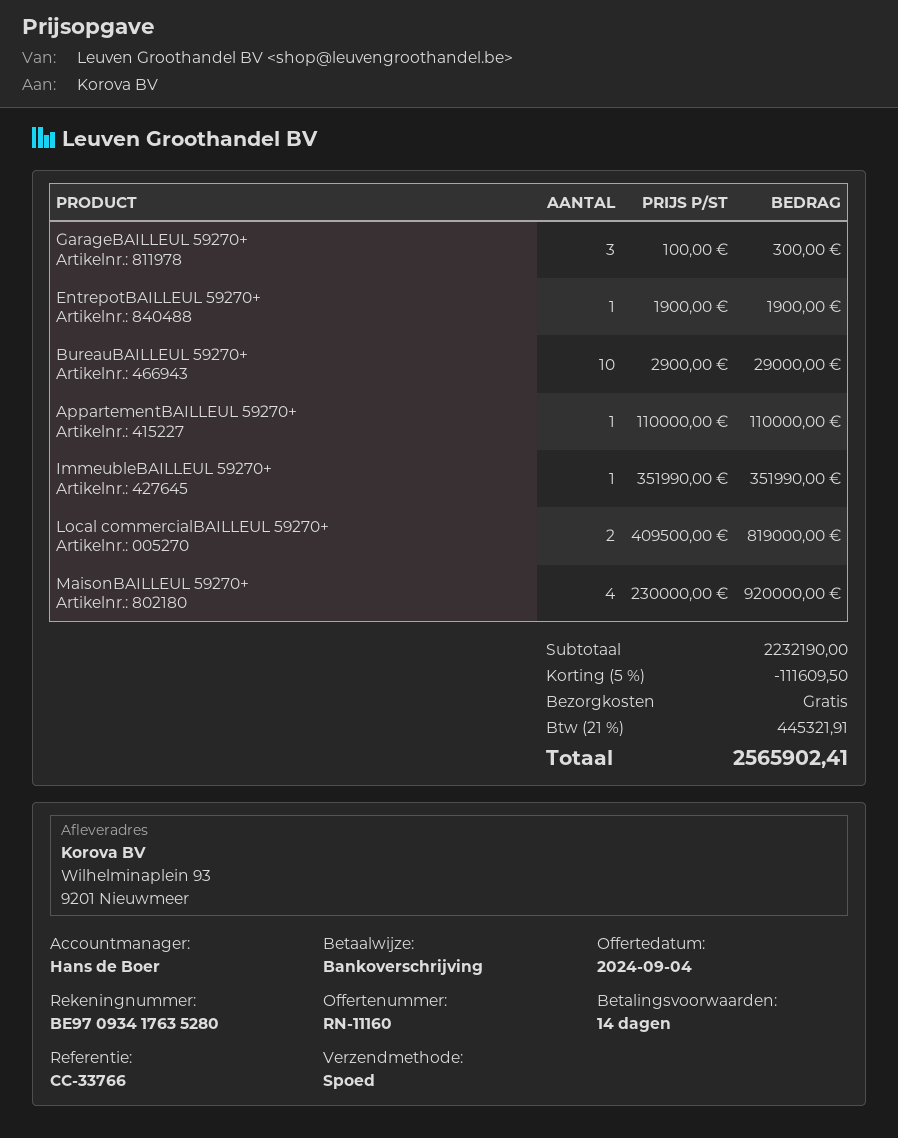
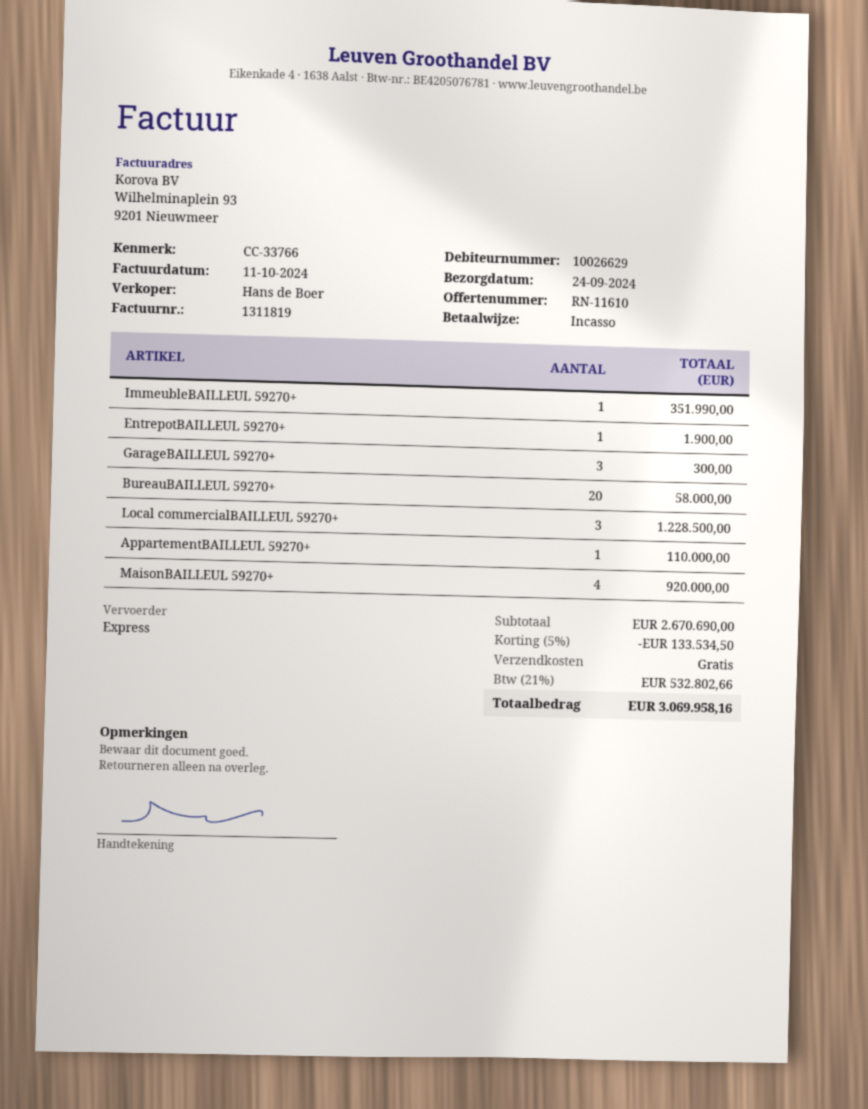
quote number: RN-11160 -> RN-11610
payment method: bank transfer -> direct debit
BureauBAILLEUL 59270+: 10 for 29000.00 -> 20 for 58000.00
Local commercialBAILLEUL 59270+: 2 for 819000.00 -> 3 for 1228500.00
subtotal: 2232190.00 -> 2670690.00
discount: 5% = 111609.50 -> 5% = 133534.50
tax: 21% = 445321.91 -> 21% = 532802.66
total: 2565902.41 -> 3069958.16

